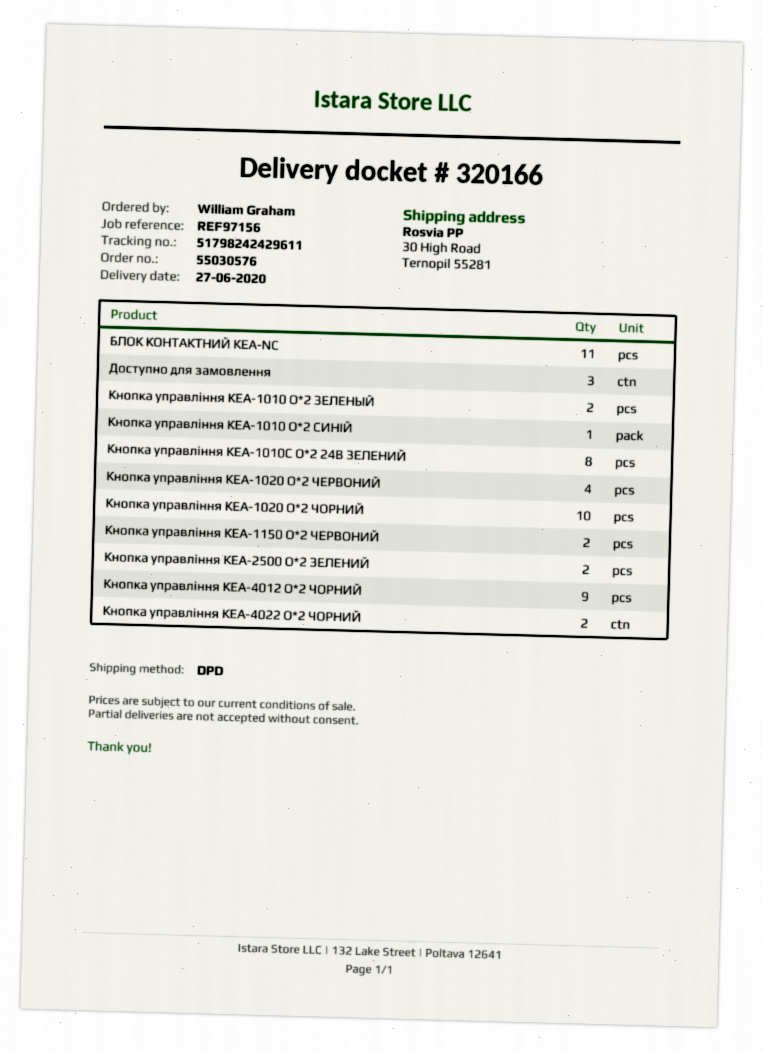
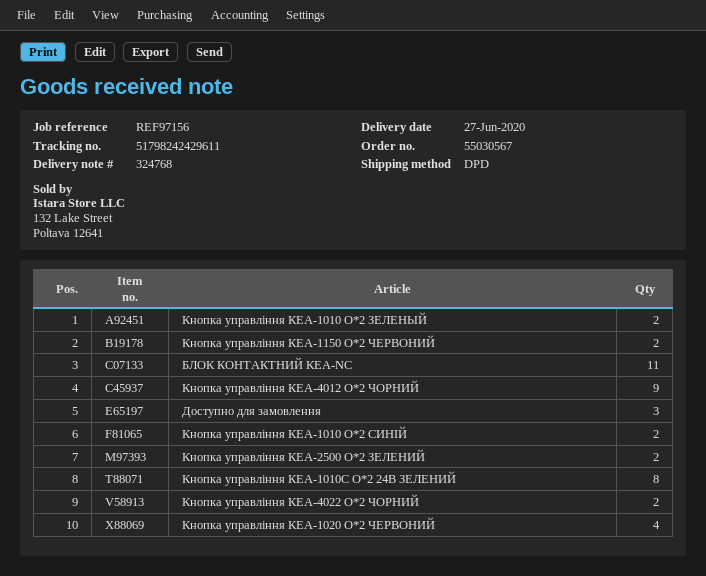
order number: 55030576 -> 55030567
delivery note number: 320166 -> 324768
Кнопка управління КЕА-1010 О*2 СИНІЙ: 1 -> 2
Кнопка управління КЕА-1020 О*2 ЧОРНИЙ: 10 -> none

